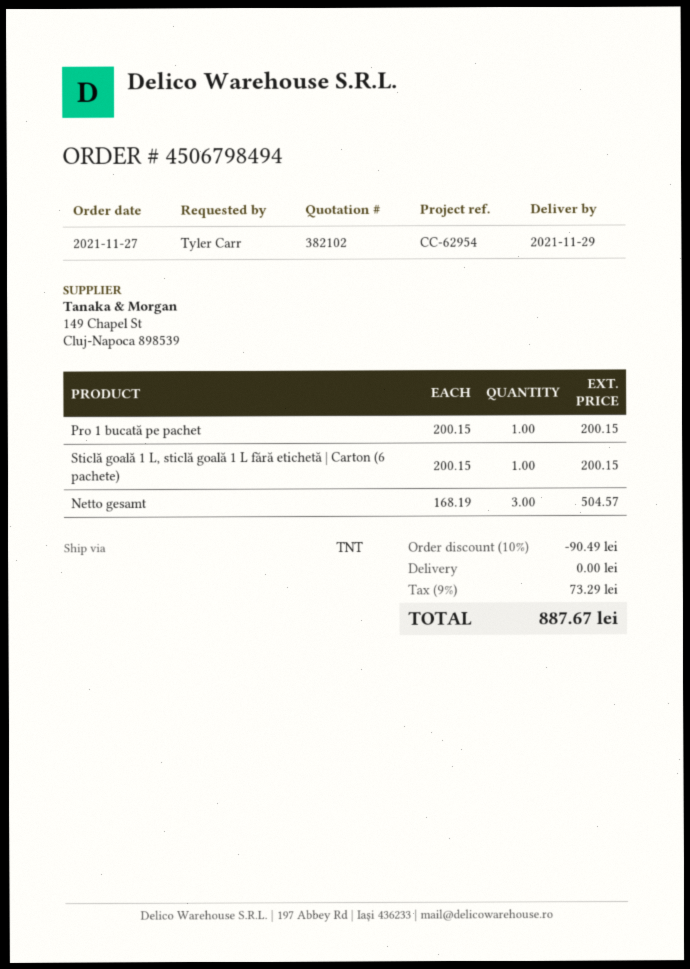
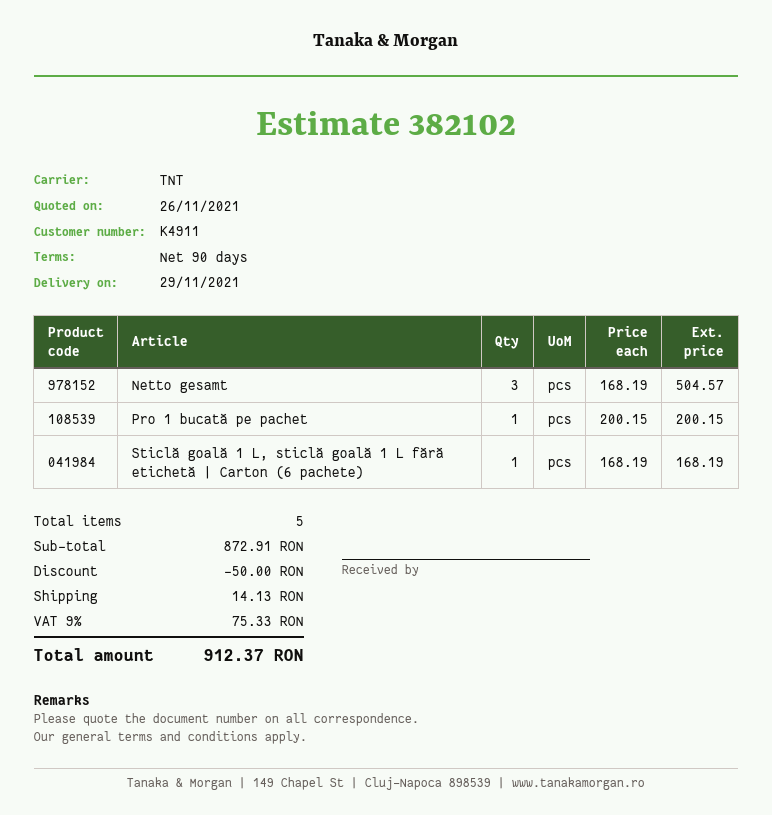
Sticlă goală 1 L, sticlă goală 1 L fără etichetă | Carton (6 pachete): 1 x 200.15 = 200.15 -> 1 x 168.19 = 168.19
discount: 90.49 -> 50.00
shipping: 0.00 -> 14.13
tax: 9% = 73.29 -> 9% = 75.33
total: 887.67 -> 912.37

